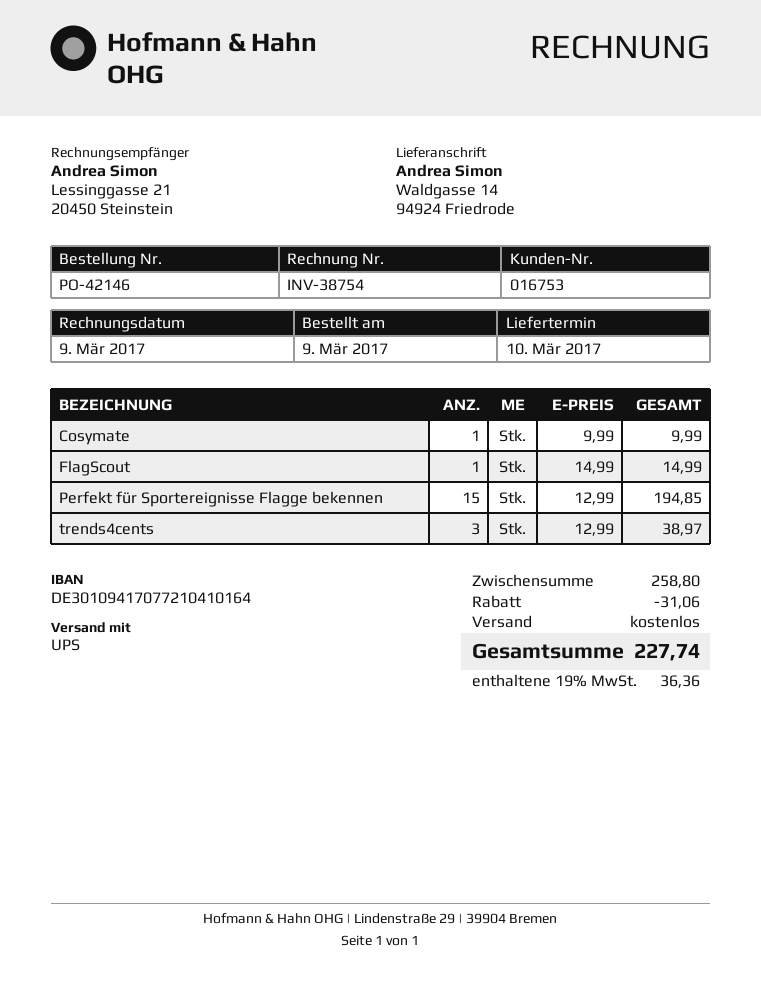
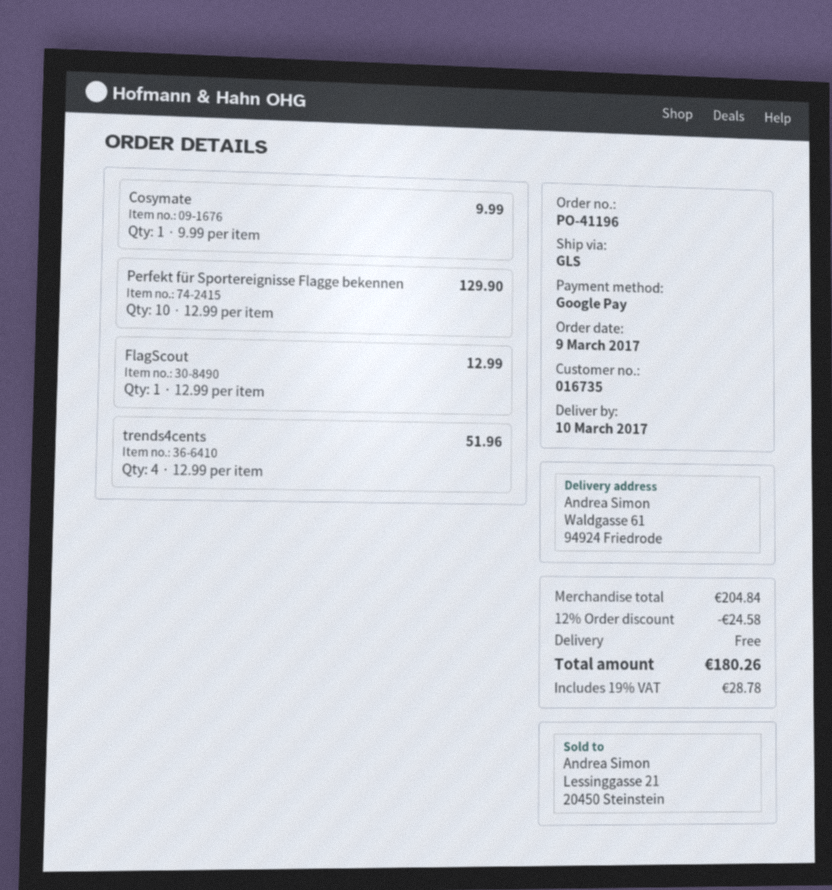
order number: PO-42146 -> PO-41196
customer number: 016753 -> 016735
shipping method: UPS -> GLS
ship to: Waldgasse 14, 94924 Friedrode -> Waldgasse 61, 94924 Friedrode
FlagScout: 1 x 14.99 = 14.99 -> 1 x 12.99 = 12.99
Perfekt für Sportereignisse Flagge bekennen: 15 x 12.99 = 194.85 -> 10 x 12.99 = 129.90
trends4cents: 3 x 12.99 = 38.97 -> 4 x 12.99 = 51.96
subtotal: 258.80 -> 204.84
discount: 31.06 -> 24.58
tax: 19% = 36.36 -> 19% = 28.78
total: 227.74 -> 180.26

